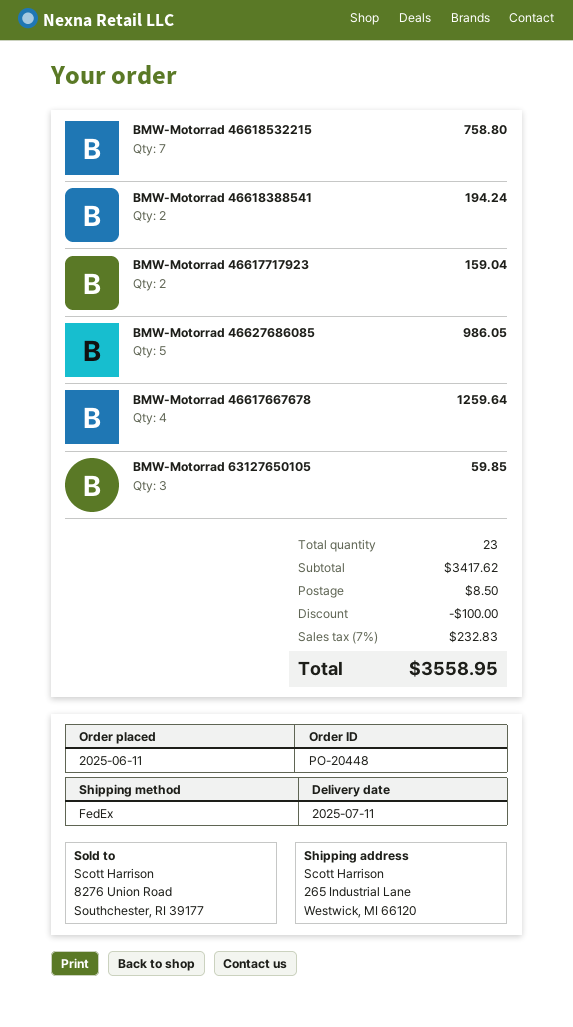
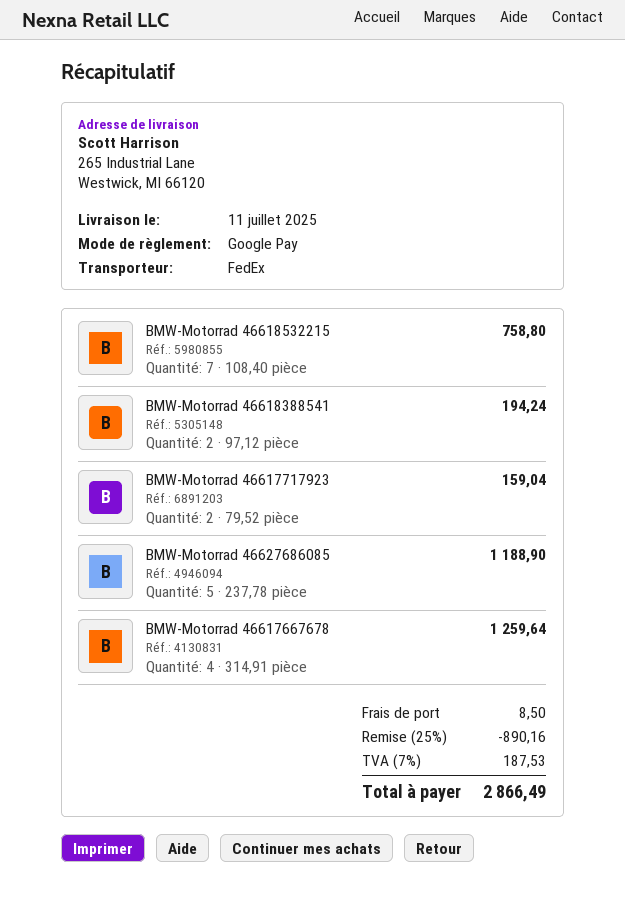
BMW-Motorrad 46627686085: 5 for 986.05 -> 5 for 1188.90
BMW-Motorrad 63127650105: 3 for 59.85 -> none
discount: 100.00 -> 890.16
tax: 7% = 232.83 -> 7% = 187.53
total: 3558.95 -> 2866.49

